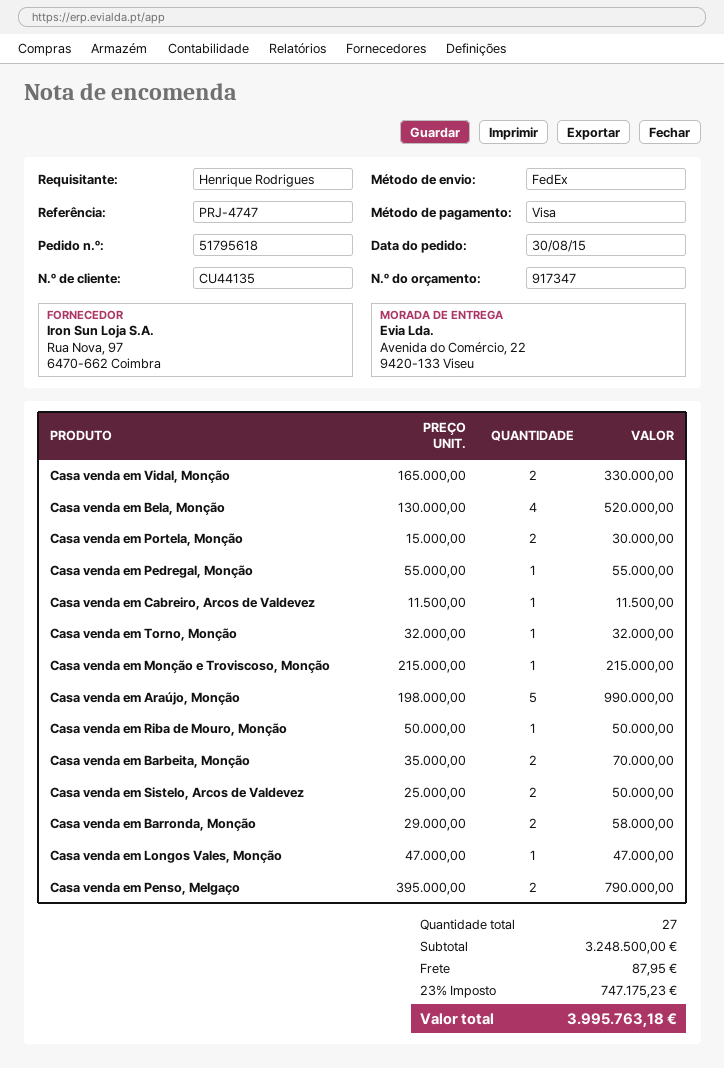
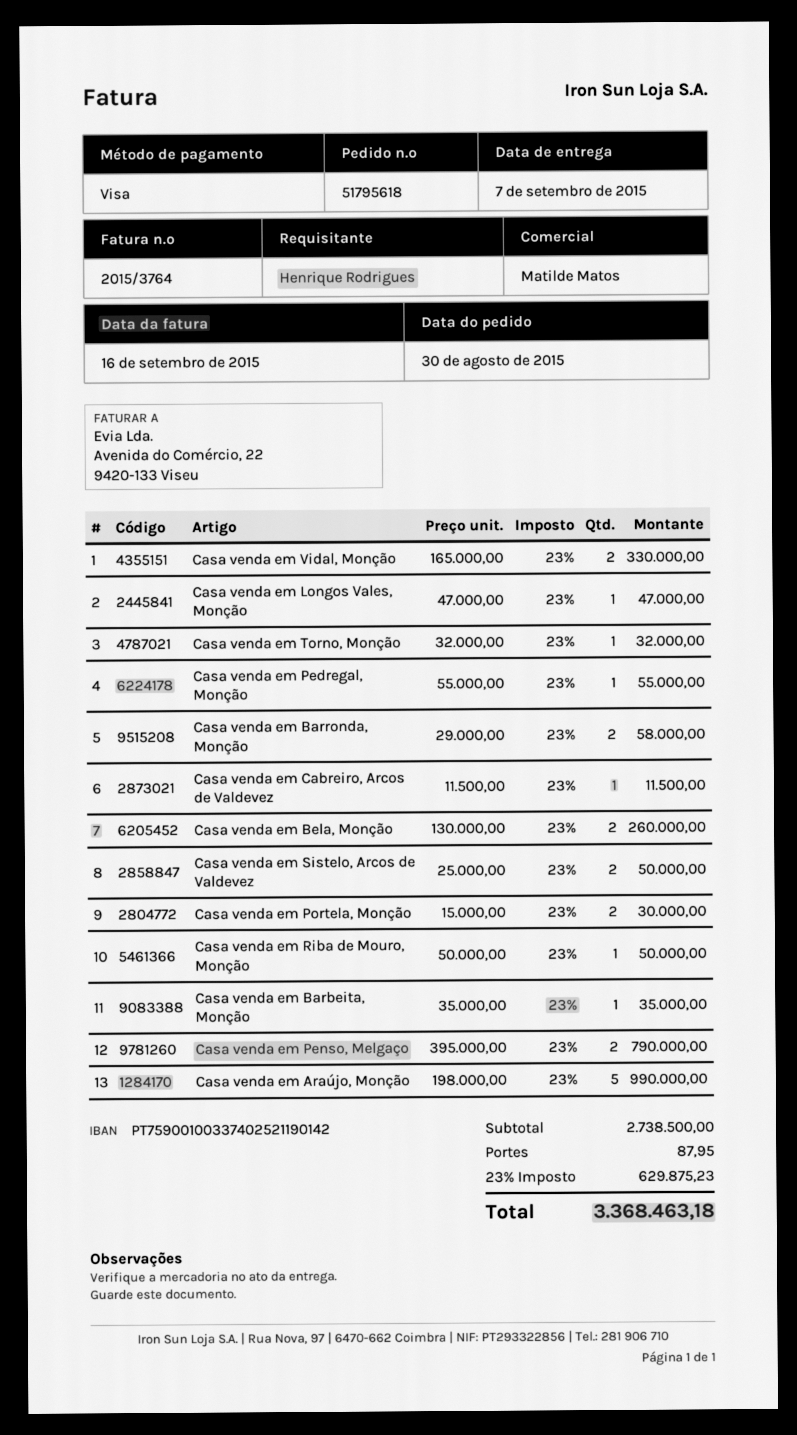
Casa venda em Bela, Monção: 4 x 130000.00 = 520000.00 -> 2 x 130000.00 = 260000.00
Casa venda em Monção e Troviscoso, Monção: 1 x 215000.00 = 215000.00 -> none
Casa venda em Barbeita, Monção: 2 x 35000.00 = 70000.00 -> 1 x 35000.00 = 35000.00
subtotal: 3248500.00 -> 2738500.00
tax: 23% = 747175.23 -> 23% = 629875.23
total: 3995763.18 -> 3368463.18

